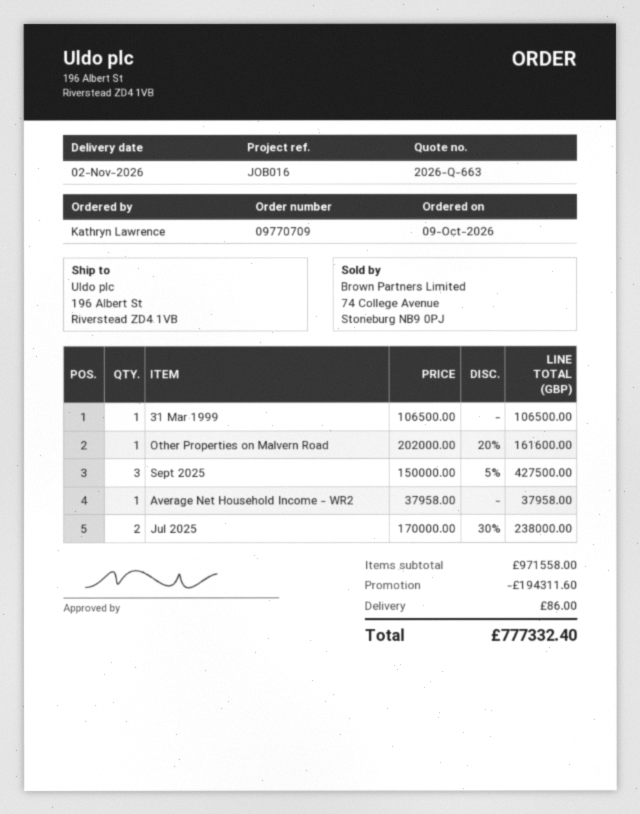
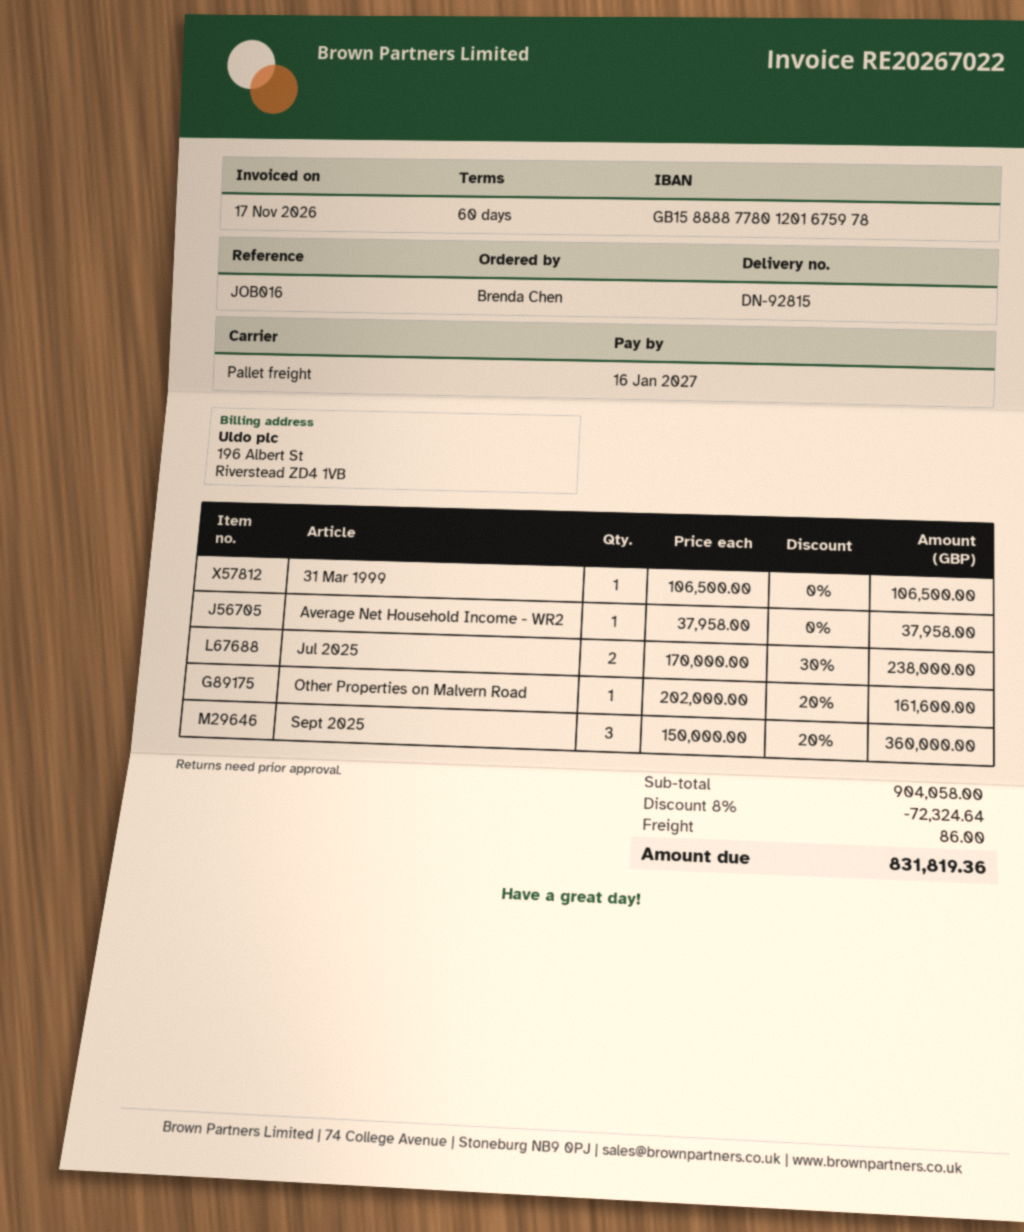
ordered by: Kathryn Lawrence -> Brenda Chen
Sept 2025: 3 x 150000.00 - 5% = 427500.00 -> 3 x 150000.00 - 20% = 360000.00
subtotal: 971558.00 -> 904058.00
discount: 194311.60 -> 72324.64
total: 777332.40 -> 831819.36

